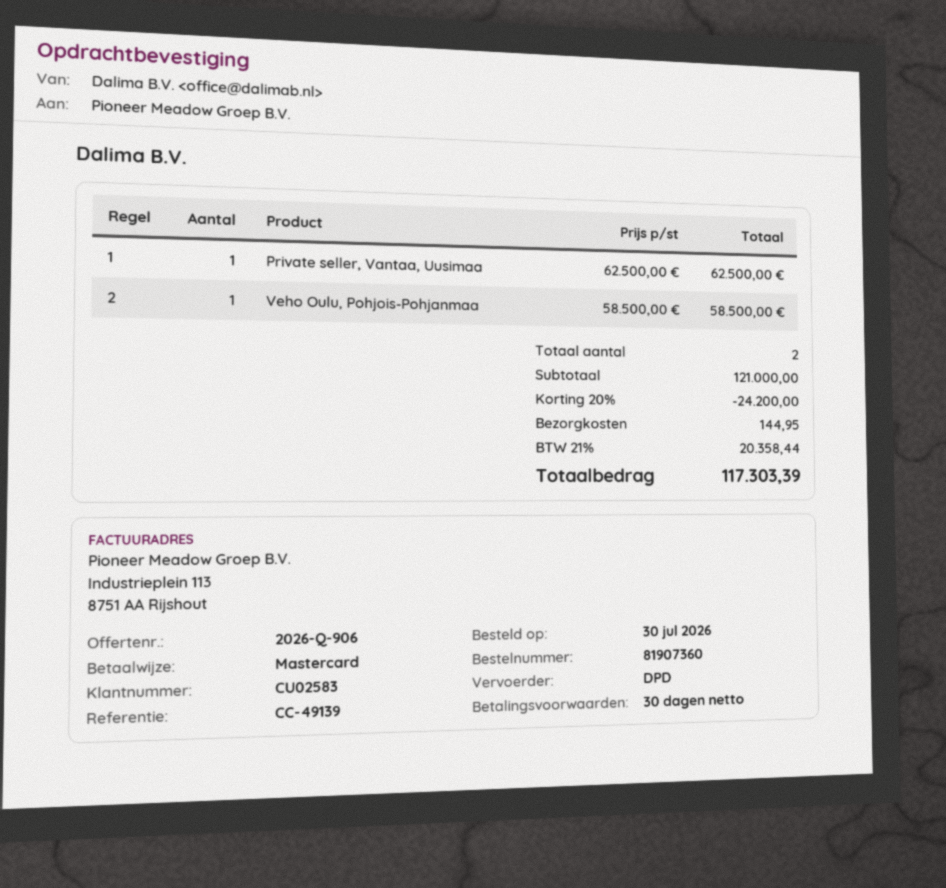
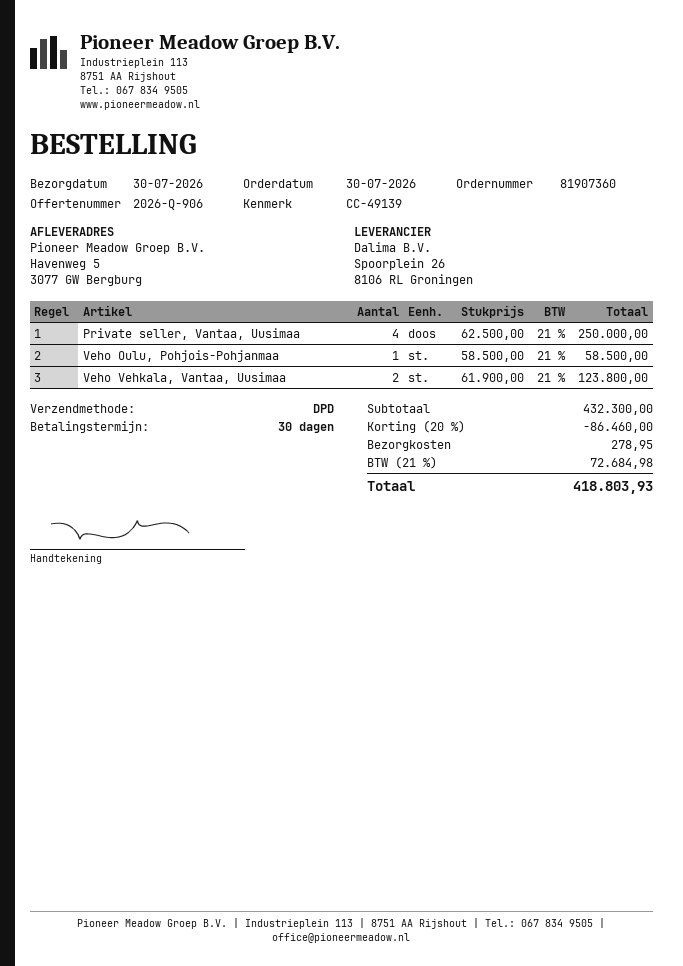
Private seller, Vantaa, Uusimaa: 1 x 62500.00 = 62500.00 -> 4 x 62500.00 = 250000.00
Veho Vehkala, Vantaa, Uusimaa: none -> 2 x 61900.00 = 123800.00
subtotal: 121000.00 -> 432300.00
discount: 20% = 24200.00 -> 20% = 86460.00
shipping: 144.95 -> 278.95
tax: 21% = 20358.44 -> 21% = 72684.98
total: 117303.39 -> 418803.93

